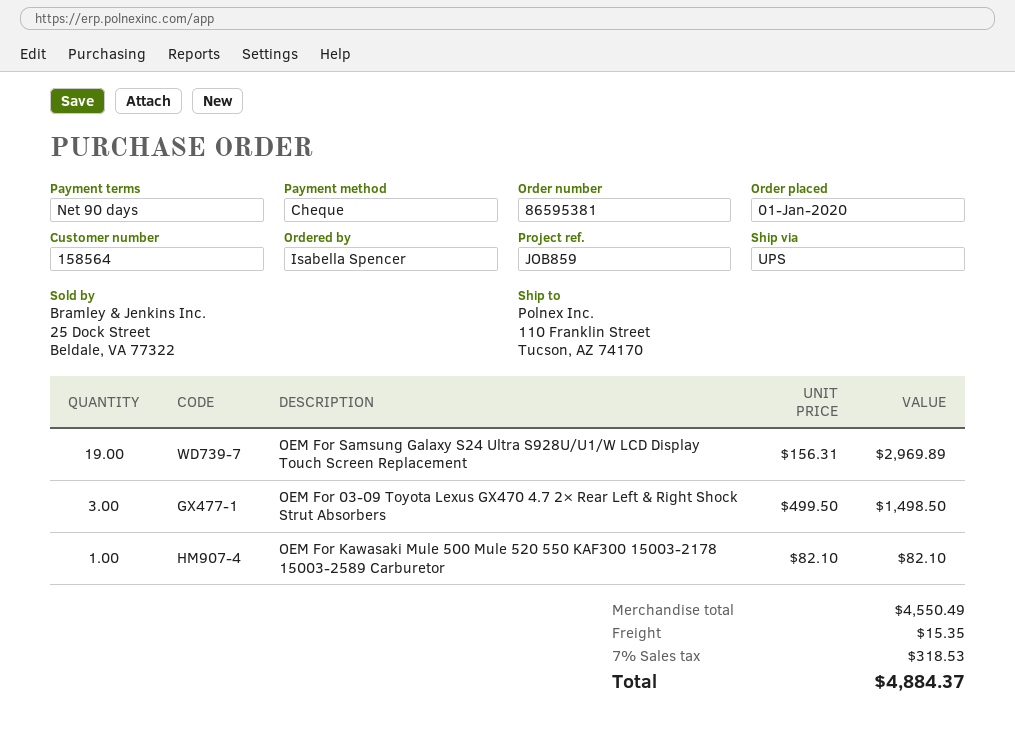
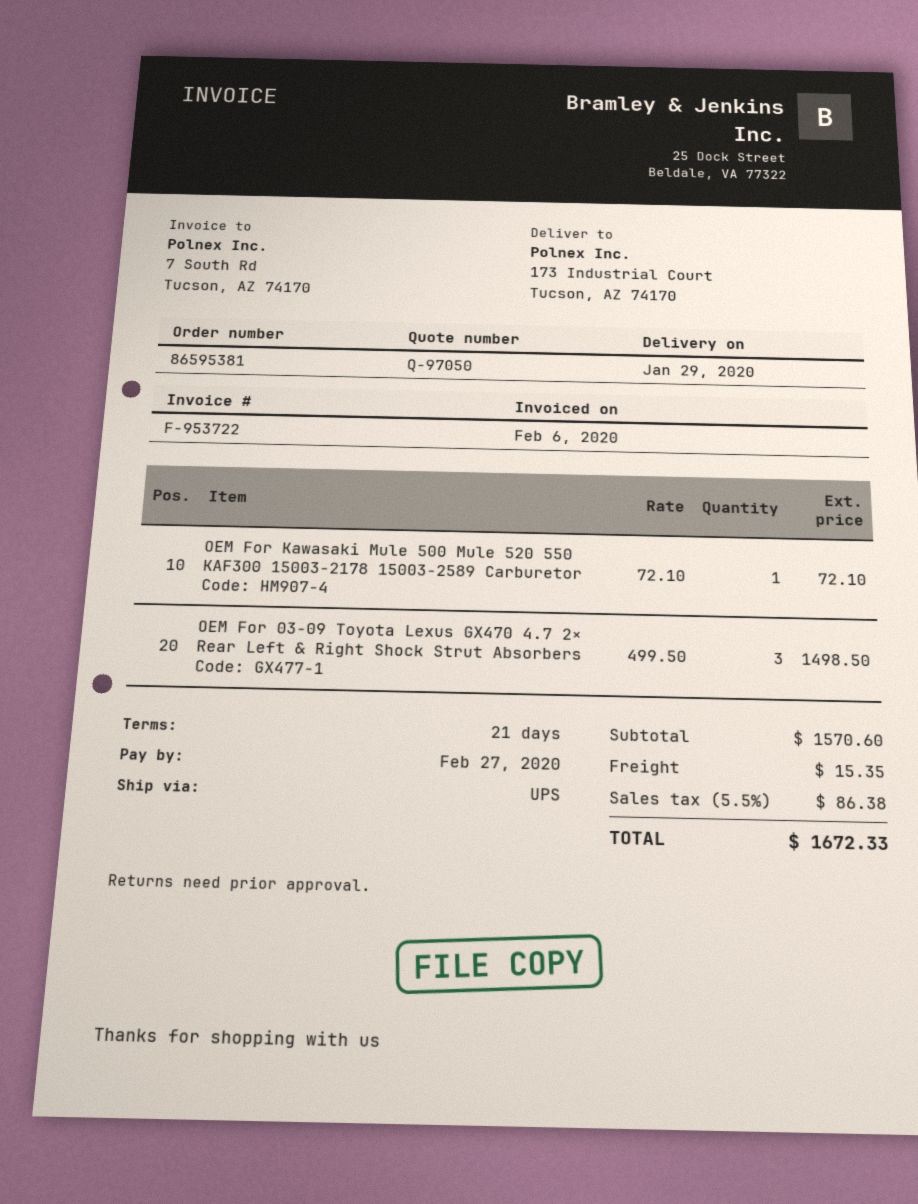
payment terms: 90 days -> 21 days
ship to: 110 Franklin Street, Tucson, AZ 74170 -> 173 Industrial Court, Tucson, AZ 74170
OEM For Samsung Galaxy S24 Ultra S928U/U1/W LCD Display Touch Screen Replacement: 19 x 156.31 = 2969.89 -> none
OEM For Kawasaki Mule 500 Mule 520 550 KAF300 15003-2178 15003-2589 Carburetor: 1 x 82.10 = 82.10 -> 1 x 72.10 = 72.10
subtotal: 4550.49 -> 1570.60
tax: 7% = 318.53 -> 5.5% = 86.38
total: 4884.37 -> 1672.33

